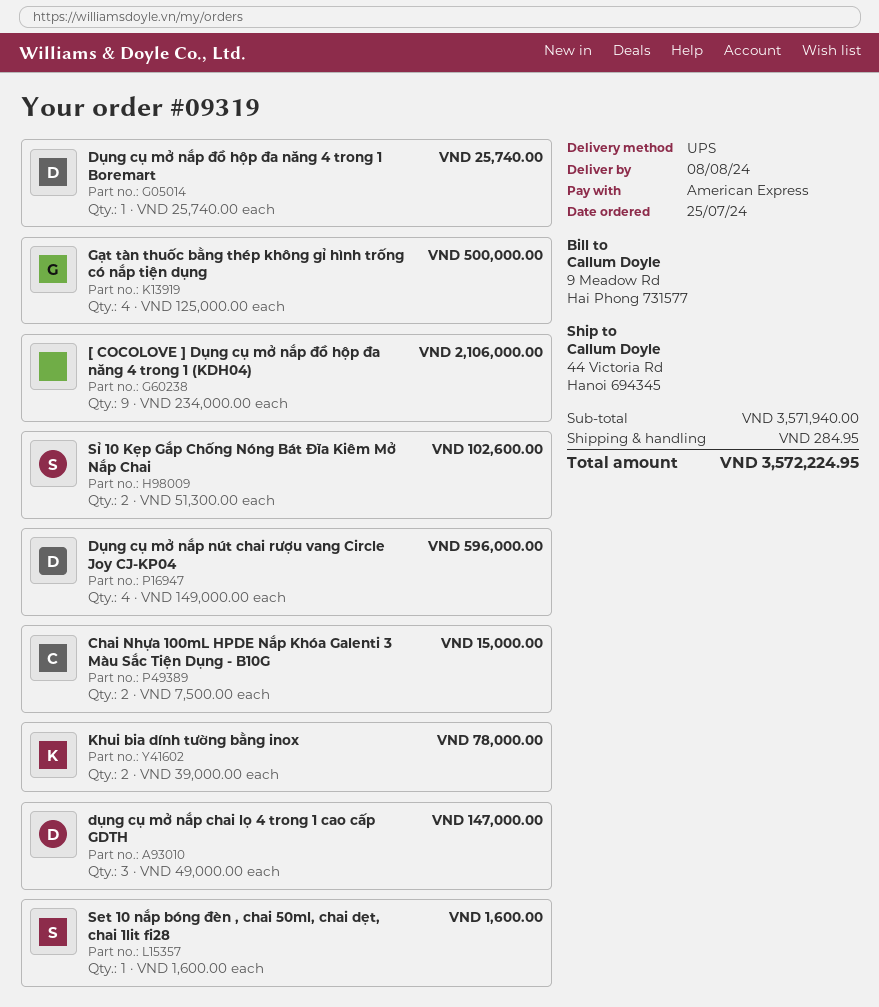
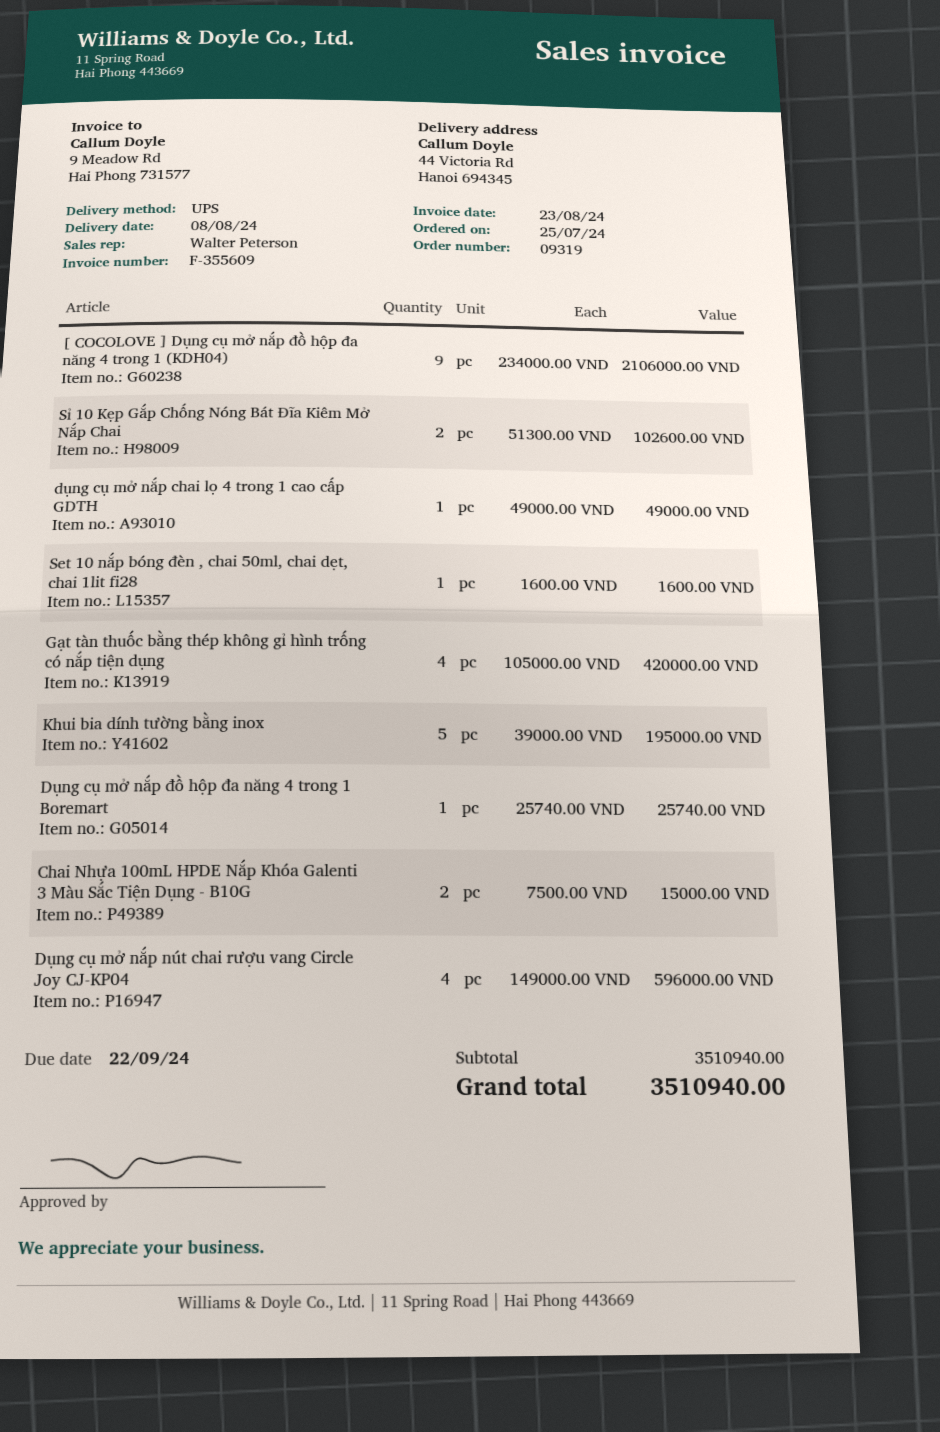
Gạt tàn thuốc bằng thép không gỉ hình trống có nắp tiện dụng: 4 x 125000.00 = 500000.00 -> 4 x 105000.00 = 420000.00
Khui bia dính tường bằng inox: 2 x 39000.00 = 78000.00 -> 5 x 39000.00 = 195000.00
dụng cụ mở nắp chai lọ 4 trong 1 cao cấp GDTH: 3 x 49000.00 = 147000.00 -> 1 x 49000.00 = 49000.00
subtotal: 3571940.00 -> 3510940.00
shipping: 284.95 -> none
total: 3572224.95 -> 3510940.00

